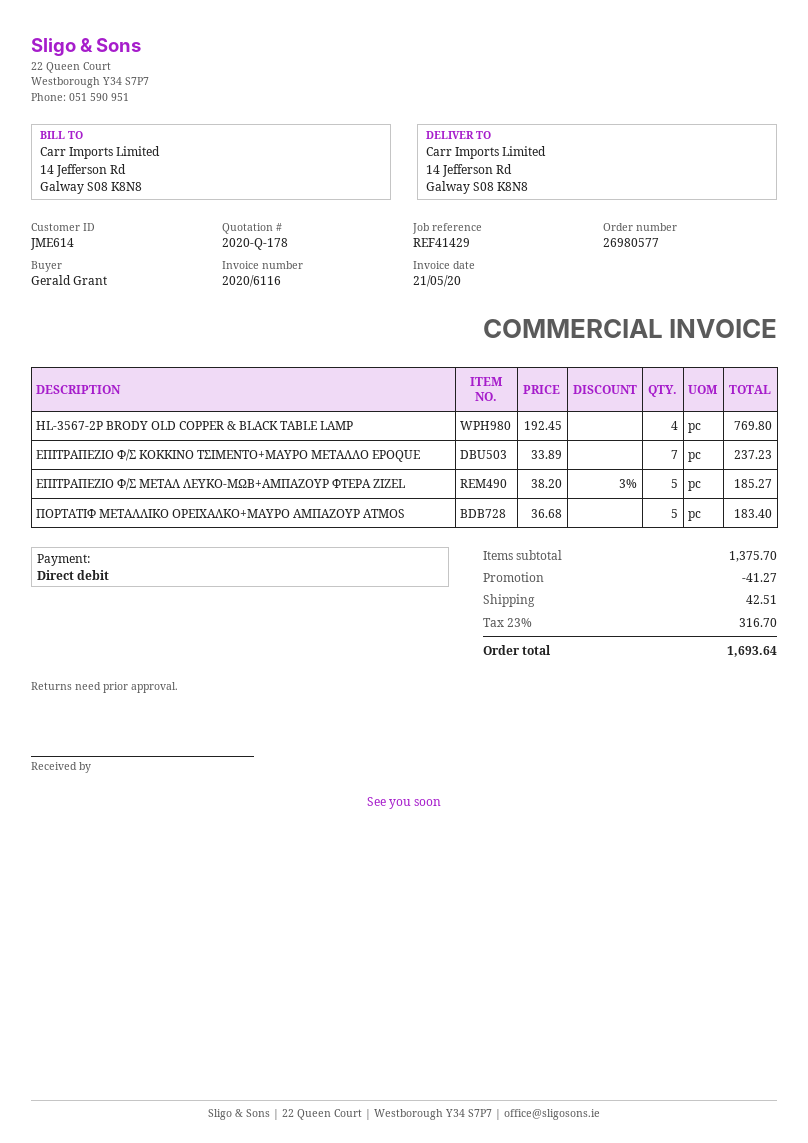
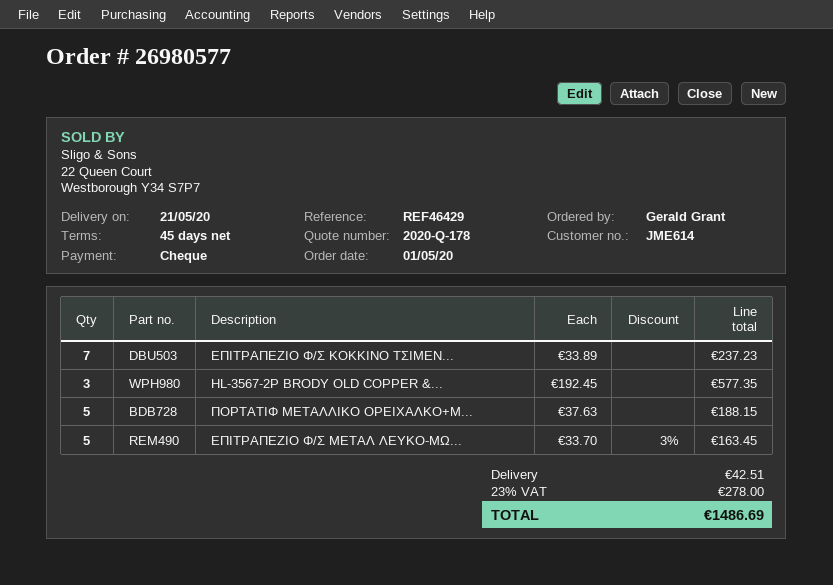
reference: REF41429 -> REF46429
payment method: direct debit -> cheque
HL-3567-2P BRODY OLD COPPER & BLACK TABLE LAMP: 4 x 192.45 = 769.80 -> 3 x 192.45 = 577.35
ΕΠΙΤΡΑΠΕΖΙΟ Φ/Σ ΜΕΤΑΛ ΛΕΥΚΟ-ΜΩΒ+ΑΜΠΑΖΟΥΡ ΦΤΕΡΑ ZIZEL: 5 x 38.20 - 3% = 185.27 -> 5 x 33.70 - 3% = 163.45
ΠΟΡΤΑΤΙΦ ΜΕΤΑΛΛΙΚΟ ΟΡΕΙΧΑΛΚΟ+ΜΑΥΡΟ ΑΜΠΑΖΟΥΡ ATMOS: 5 x 36.68 = 183.40 -> 5 x 37.63 = 188.15
discount: 41.27 -> none
tax: 23% = 316.70 -> 23% = 278.00
total: 1693.64 -> 1486.69

